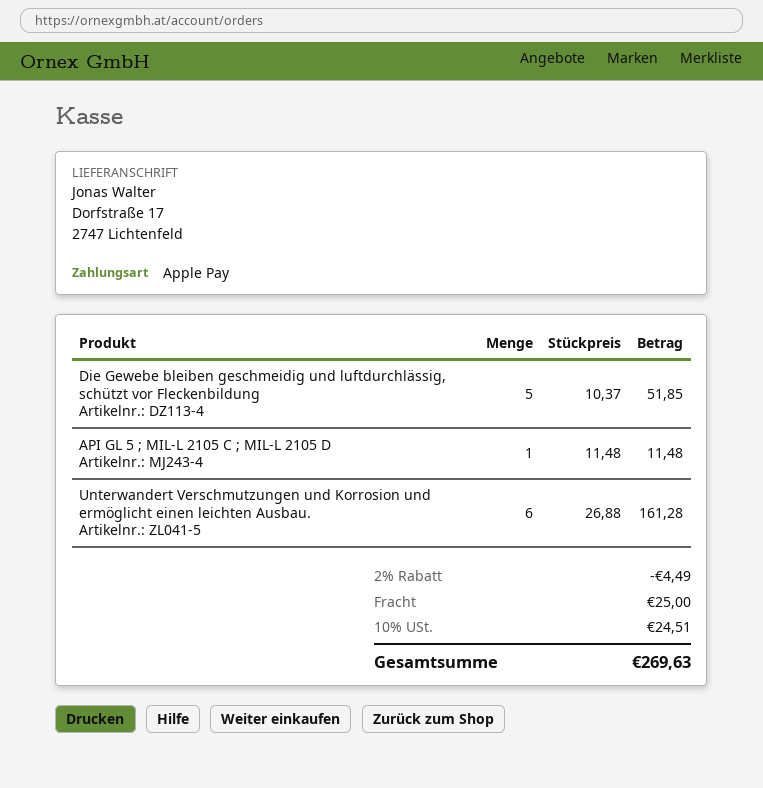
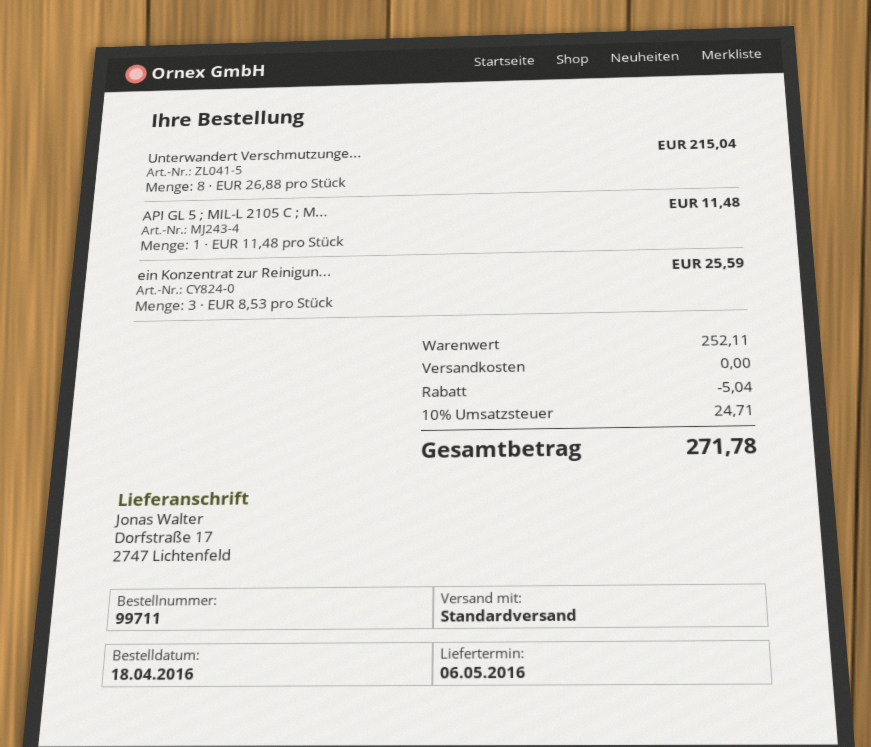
Die Gewebe bleiben geschmeidig und luftdurchlässig, schützt vor Fleckenbildung: 5 x 10.37 = 51.85 -> none
Unterwandert Verschmutzungen und Korrosion und ermöglicht einen leichten Ausbau.: 6 x 26.88 = 161.28 -> 8 x 26.88 = 215.04
ein Konzentrat zur Reinigun...: none -> 3 x 8.53 = 25.59
discount: 4.49 -> 5.04
shipping: 25.00 -> 0.00
tax: 10% = 24.51 -> 10% = 24.71
total: 269.63 -> 271.78

